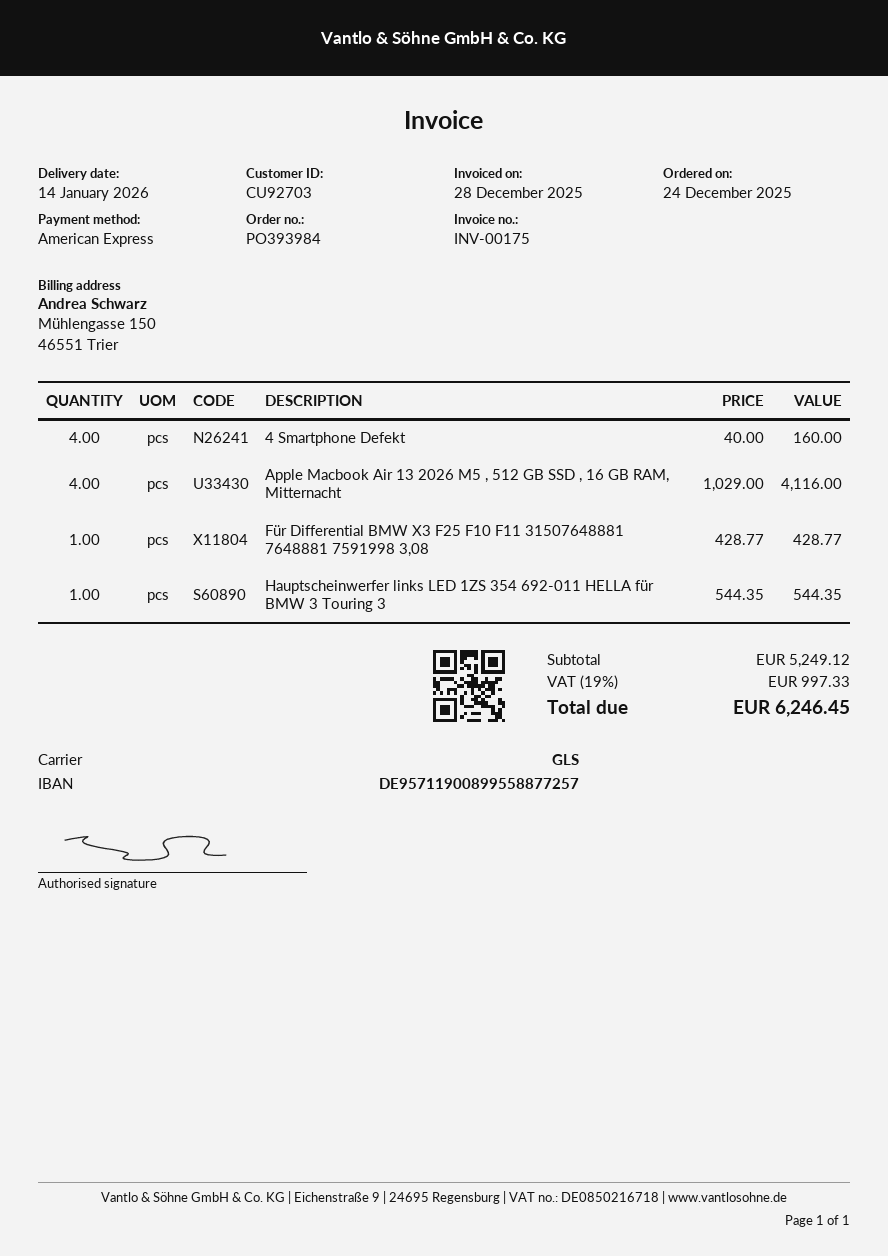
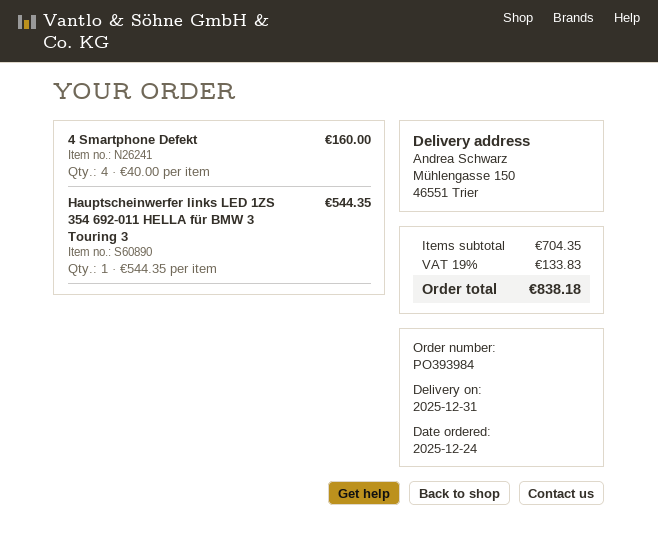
delivery date: 2026-01-14 -> 2025-12-31
Apple Macbook Air 13 2026 M5 , 512 GB SSD , 16 GB RAM, Mitternacht: 4 x 1029.00 = 4116.00 -> none
Für Differential BMW X3 F25 F10 F11 31507648881 7648881 7591998 3,08: 1 x 428.77 = 428.77 -> none
subtotal: 5249.12 -> 704.35
tax: 19% = 997.33 -> 19% = 133.83
total: 6246.45 -> 838.18

